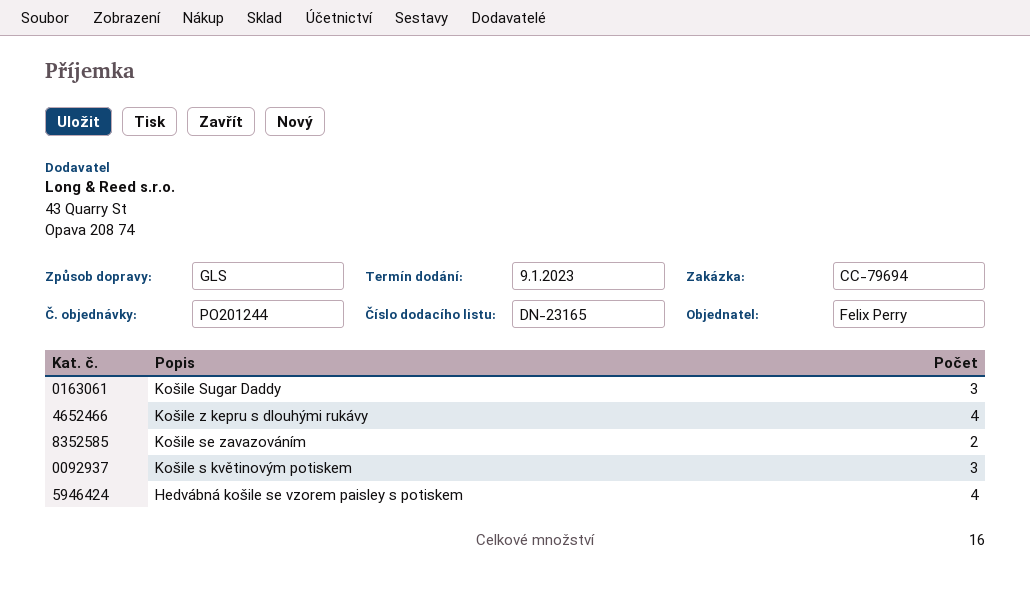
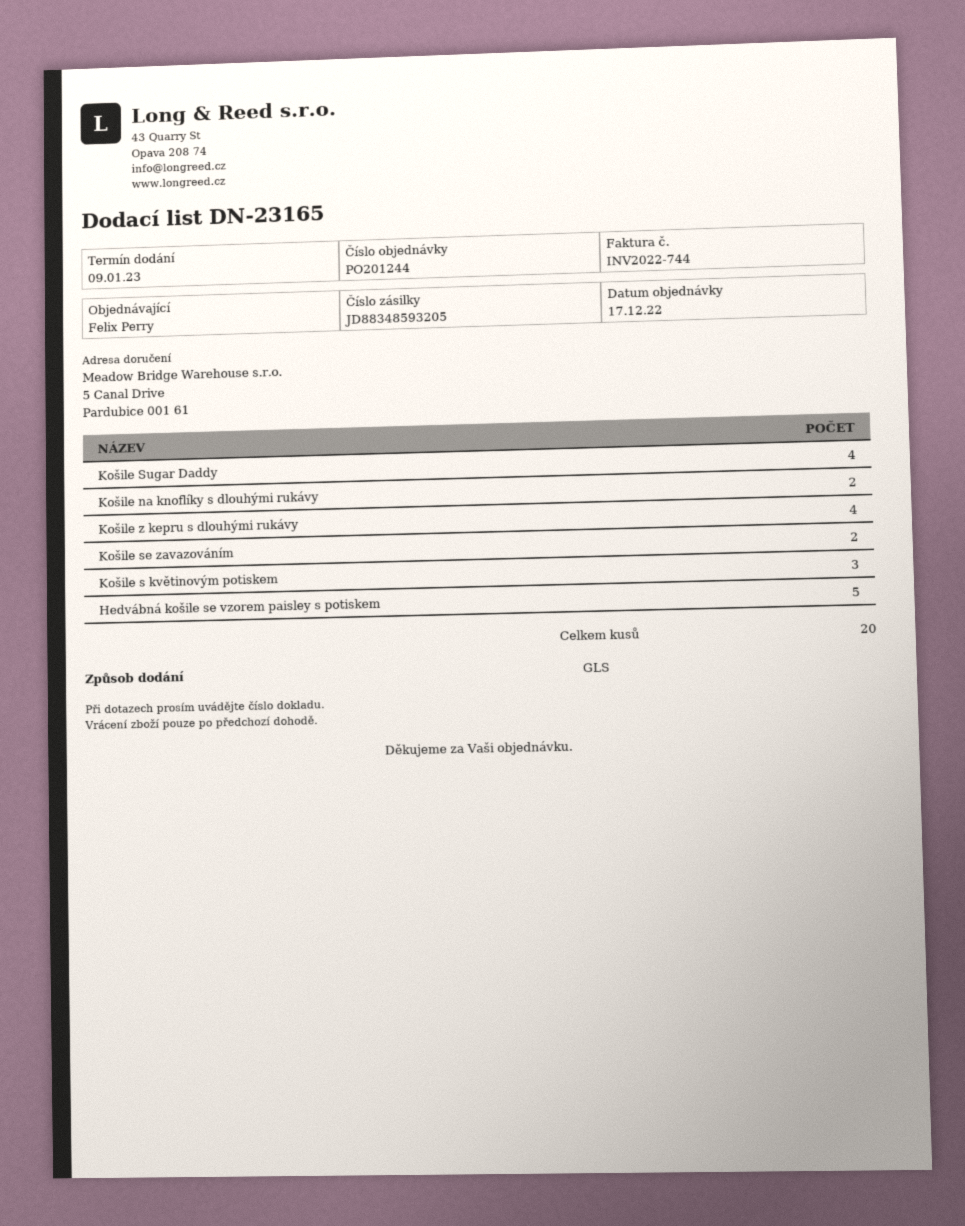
Košile Sugar Daddy: 3 -> 4
Hedvábná košile se vzorem paisley s potiskem: 4 -> 5
Košile na knoflíky s dlouhými rukávy: none -> 2
total quantity: 16 -> 20

